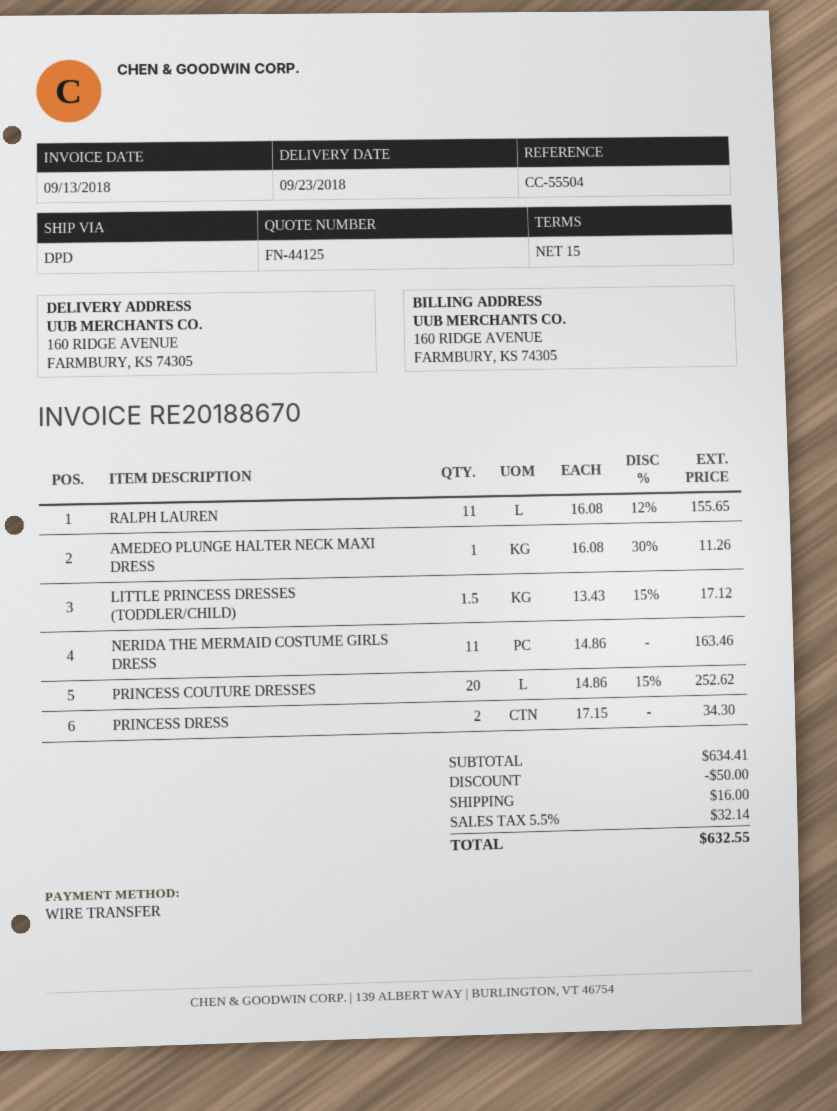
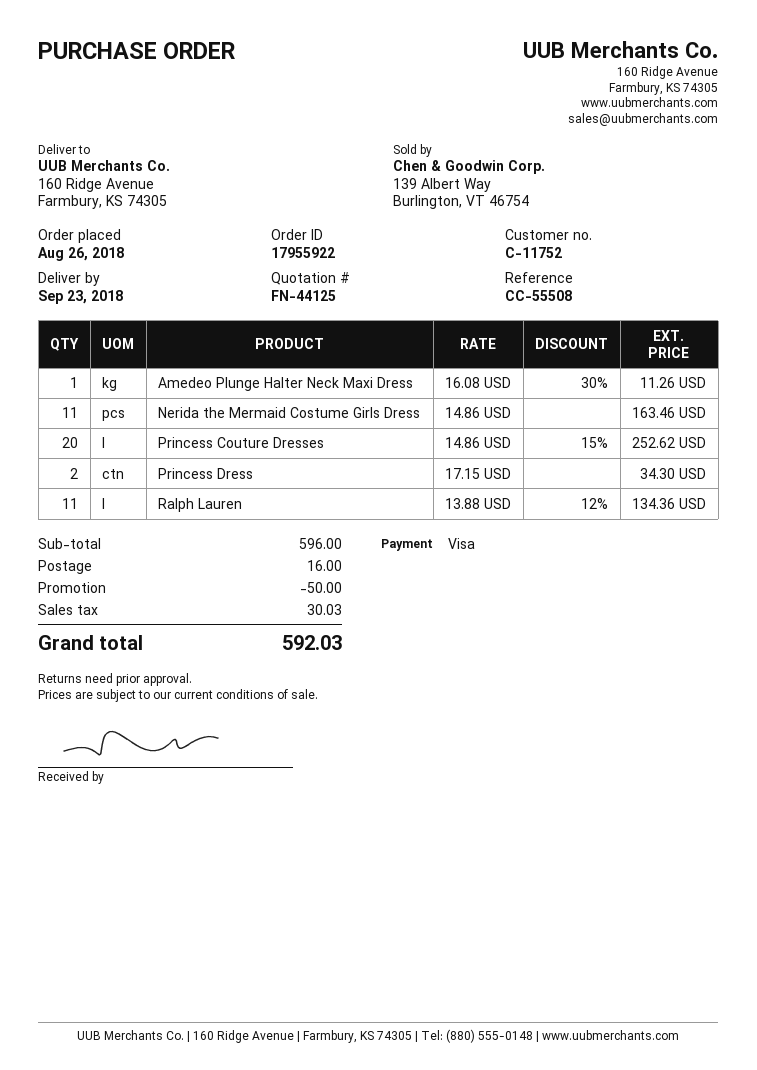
reference: CC-55504 -> CC-55508
payment method: bank transfer -> Visa
RALPH LAUREN: 11 x 16.08 - 12% = 155.65 -> 11 x 13.88 - 12% = 134.36
LITTLE PRINCESS DRESSES (TODDLER/CHILD): 1.5 x 13.43 - 15% = 17.12 -> none
subtotal: 634.41 -> 596.00
tax: 32.14 -> 30.03
total: 632.55 -> 592.03

